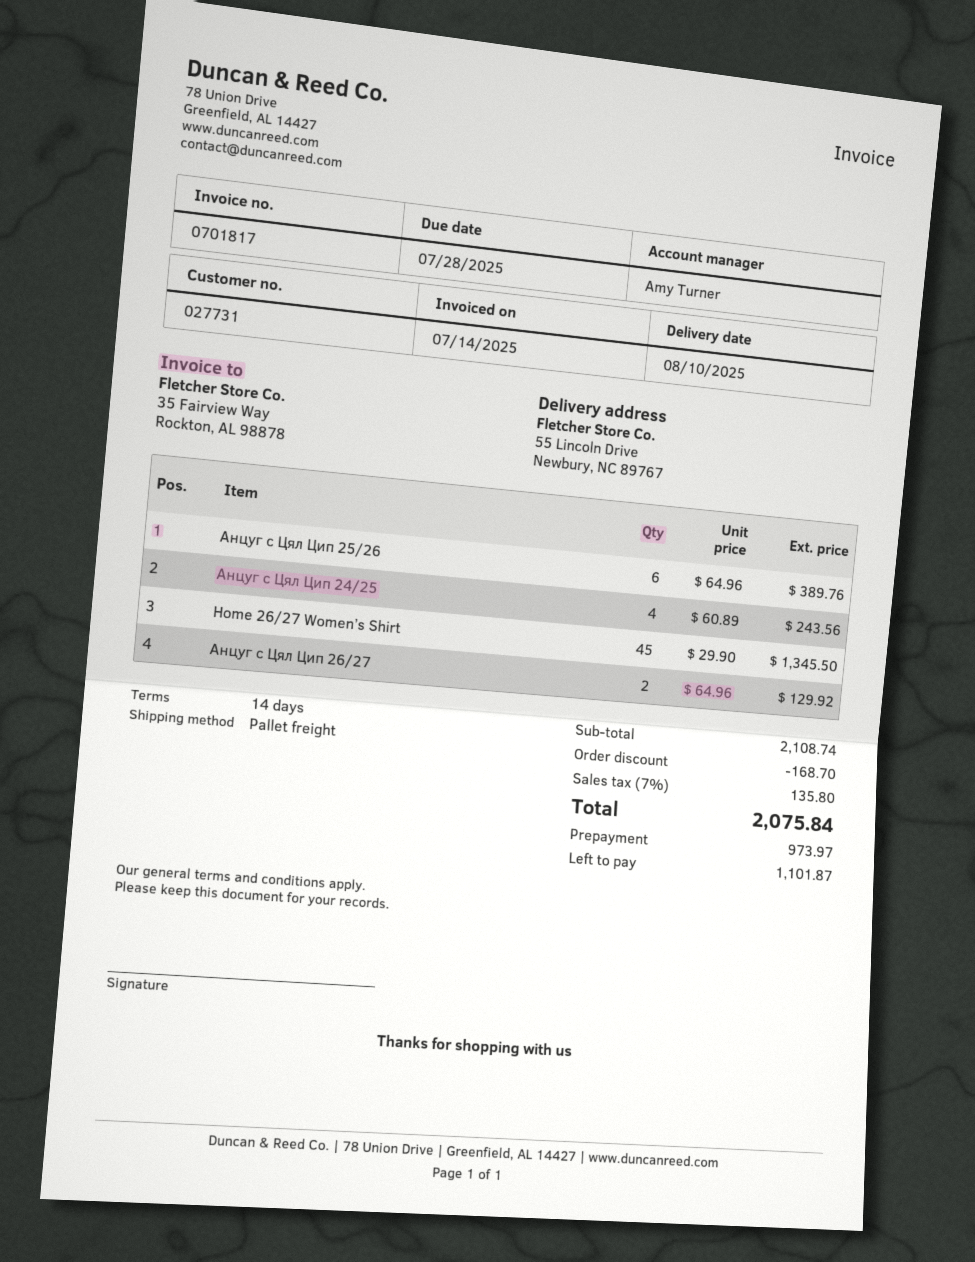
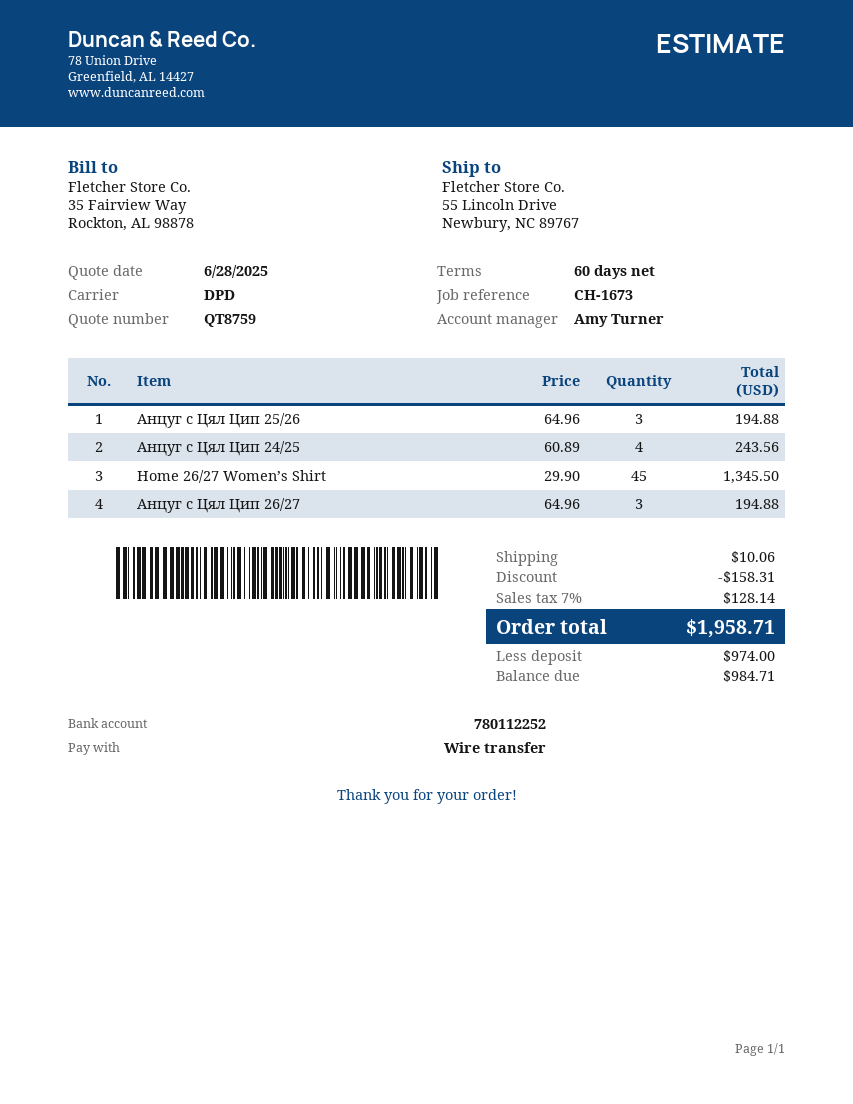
payment terms: 14 days -> 60 days
shipping method: pallet freight -> DPD
Анцуг с Цял Цип 25/26: 6 x 64.96 = 389.76 -> 3 x 64.96 = 194.88
Анцуг с Цял Цип 26/27: 2 x 64.96 = 129.92 -> 3 x 64.96 = 194.88
discount: 168.70 -> 158.31
shipping: none -> 10.06
tax: 7% = 135.80 -> 7% = 128.14
total: 2075.84 -> 1958.71
deposit: 973.97 -> 974.00
balance: 1101.87 -> 984.71

